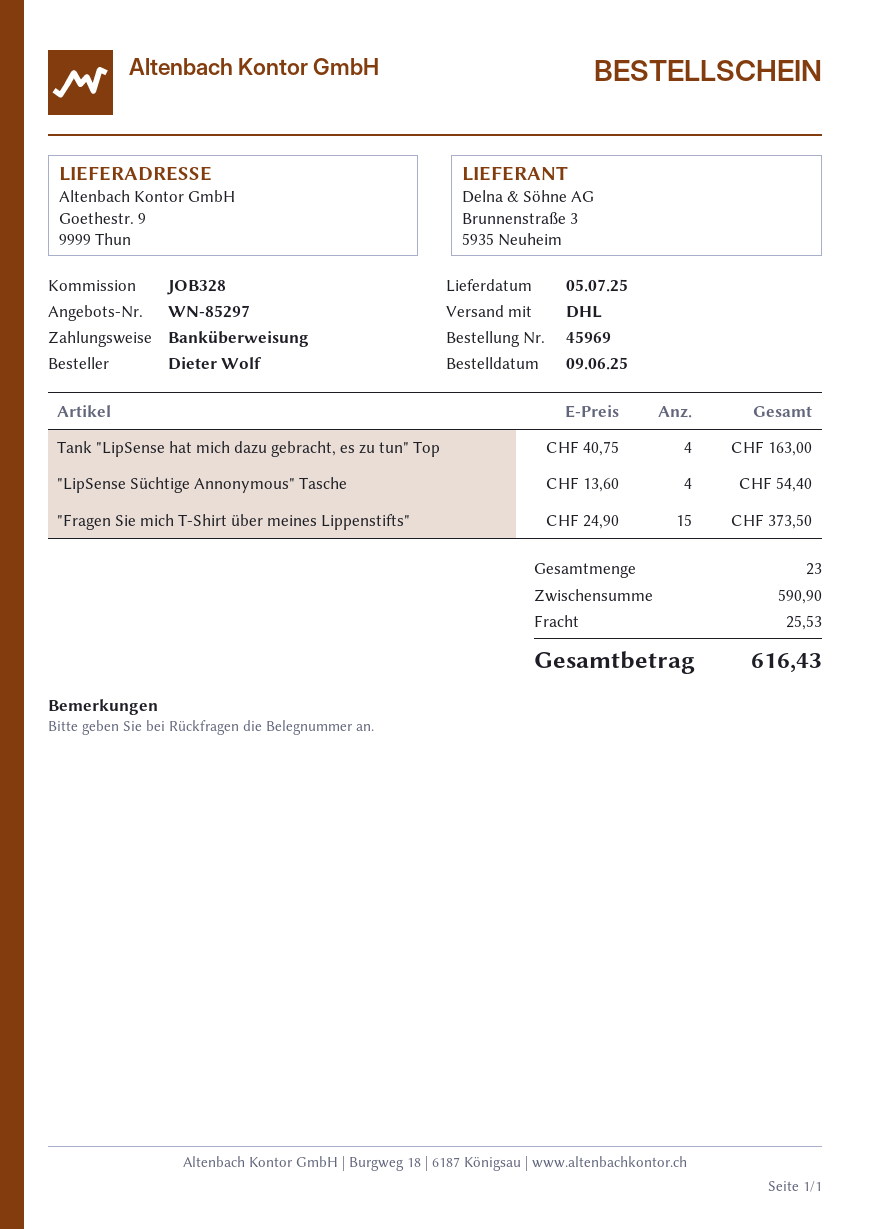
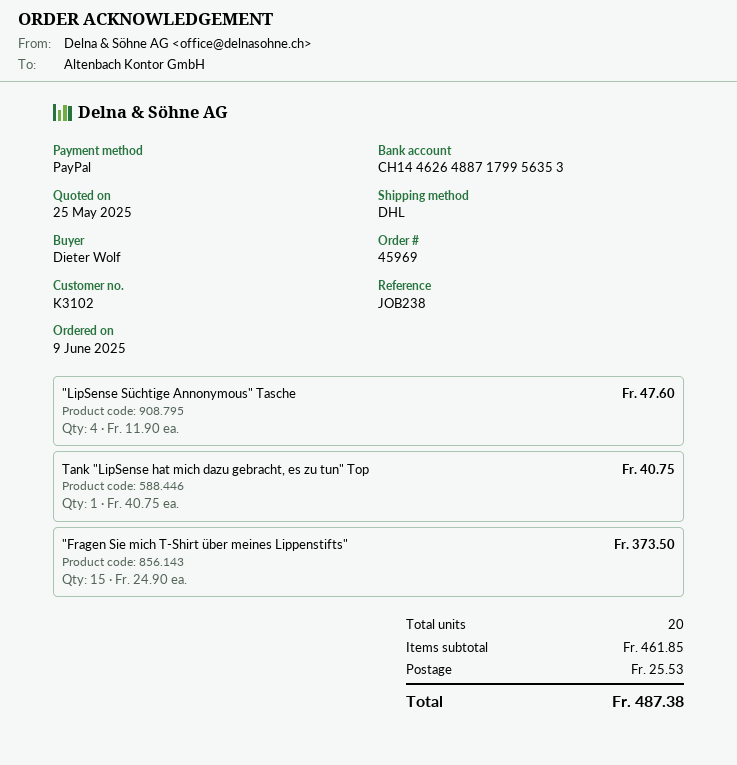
reference: JOB328 -> JOB238
payment method: bank transfer -> PayPal
Tank "LipSense hat mich dazu gebracht, es zu tun" Top: 4 x 40.75 = 163.00 -> 1 x 40.75 = 40.75
"LipSense Süchtige Annonymous" Tasche: 4 x 13.60 = 54.40 -> 4 x 11.90 = 47.60
total quantity: 23 -> 20
subtotal: 590.90 -> 461.85
total: 616.43 -> 487.38

